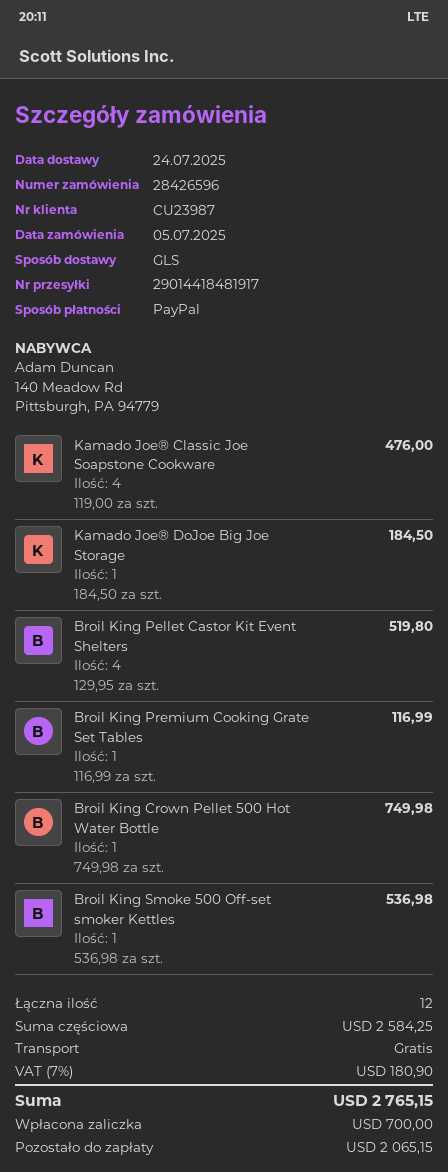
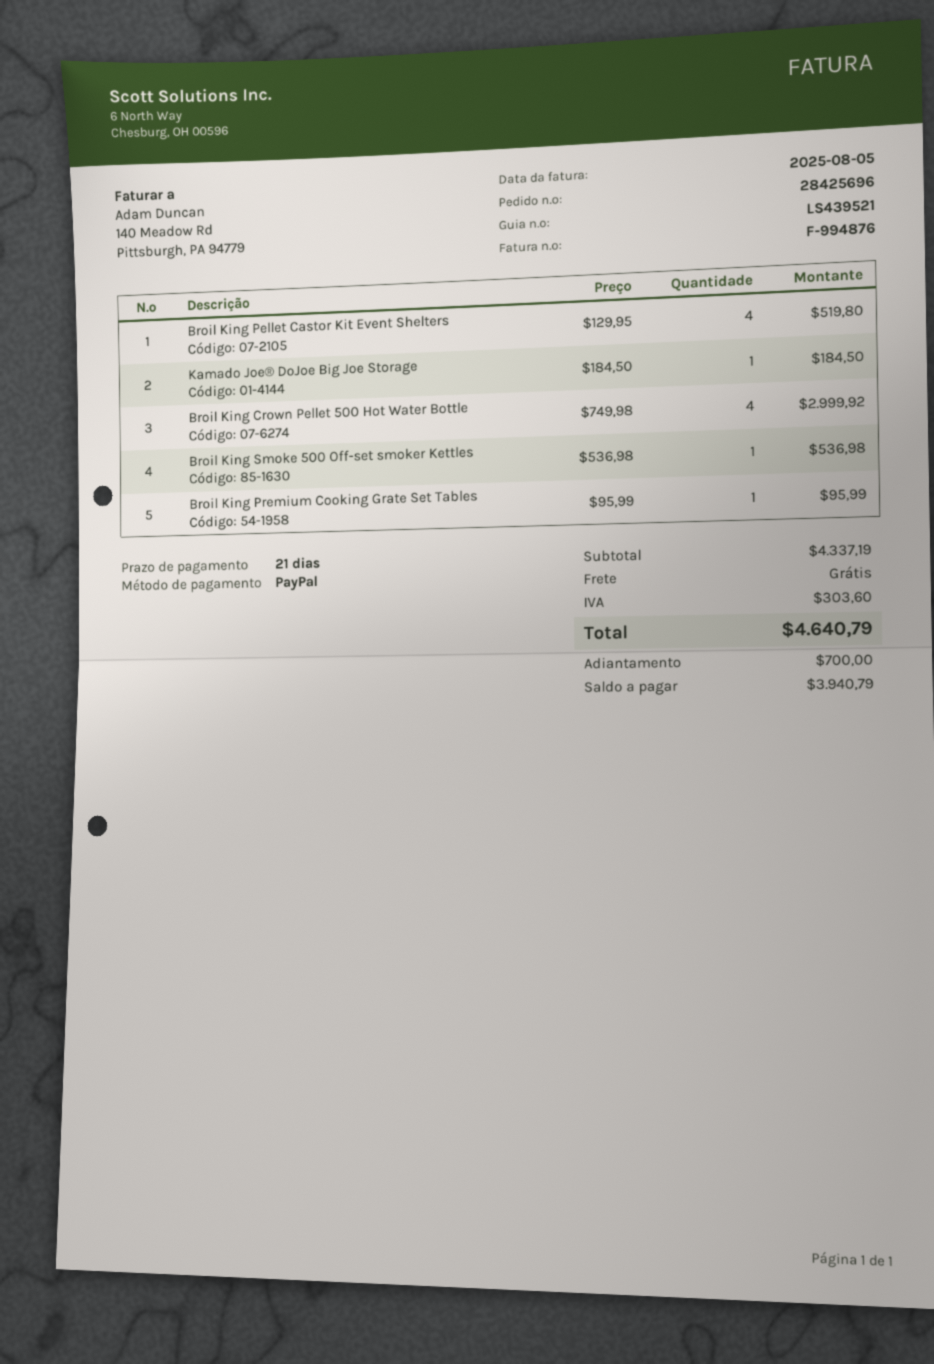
order number: 28426596 -> 28425696
Kamado Joe® Classic Joe Soapstone Cookware: 4 x 119.00 = 476.00 -> none
Broil King Premium Cooking Grate Set Tables: 1 x 116.99 = 116.99 -> 1 x 95.99 = 95.99
Broil King Crown Pellet 500 Hot Water Bottle: 1 x 749.98 = 749.98 -> 4 x 749.98 = 2999.92
subtotal: 2584.25 -> 4337.19
tax: 180.90 -> 303.60
total: 2765.15 -> 4640.79
balance: 2065.15 -> 3940.79

